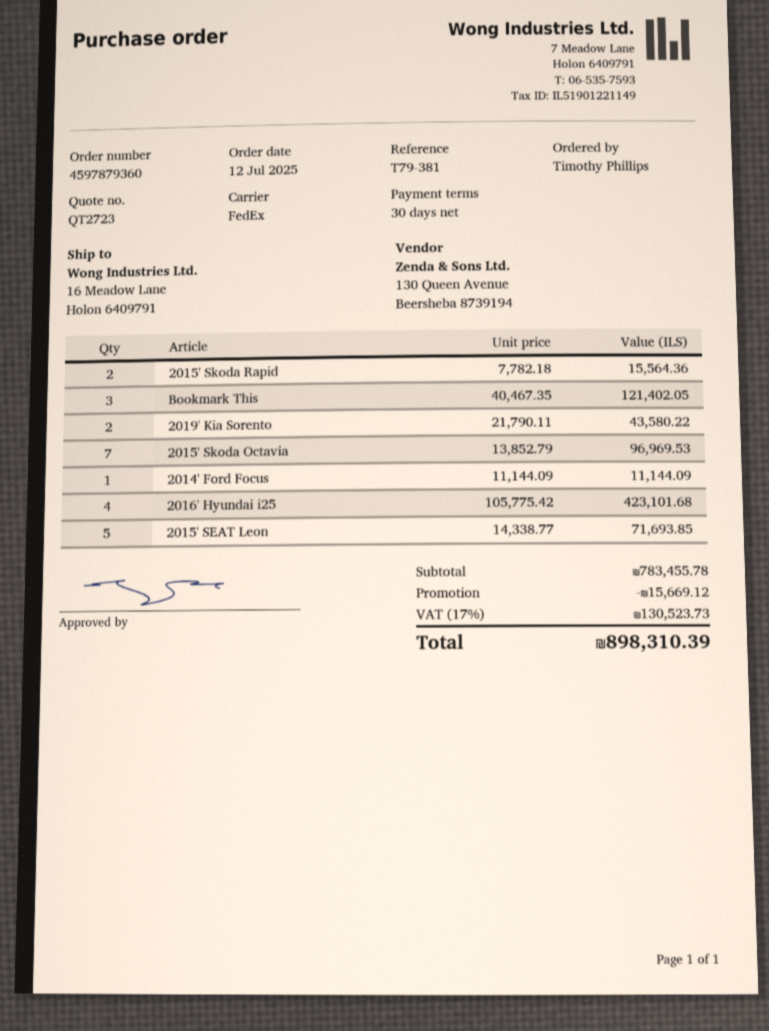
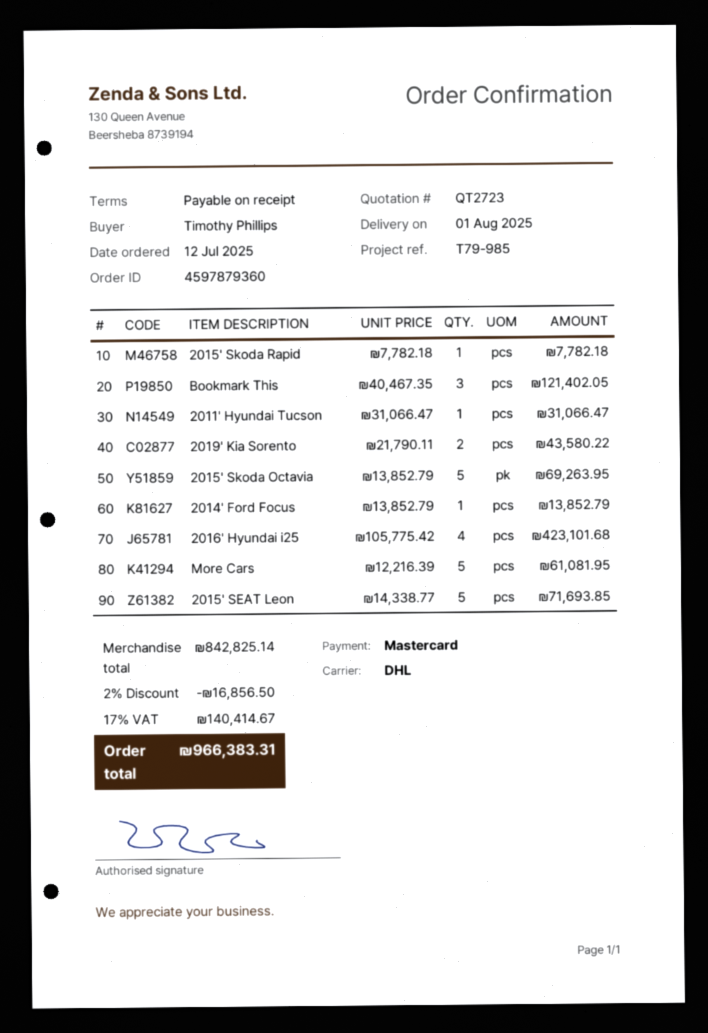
payment terms: 30 days -> on receipt
reference: T79-381 -> T79-985
shipping method: FedEx -> DHL
2015' Skoda Rapid: 2 x 7782.18 = 15564.36 -> 1 x 7782.18 = 7782.18
2015' Skoda Octavia: 7 x 13852.79 = 96969.53 -> 5 x 13852.79 = 69263.95
2014' Ford Focus: 1 x 11144.09 = 11144.09 -> 1 x 13852.79 = 13852.79
2011' Hyundai Tucson: none -> 1 x 31066.47 = 31066.47
More Cars: none -> 5 x 12216.39 = 61081.95
subtotal: 783455.78 -> 842825.14
discount: 15669.12 -> 16856.50
tax: 17% = 130523.73 -> 17% = 140414.67
total: 898310.39 -> 966383.31

